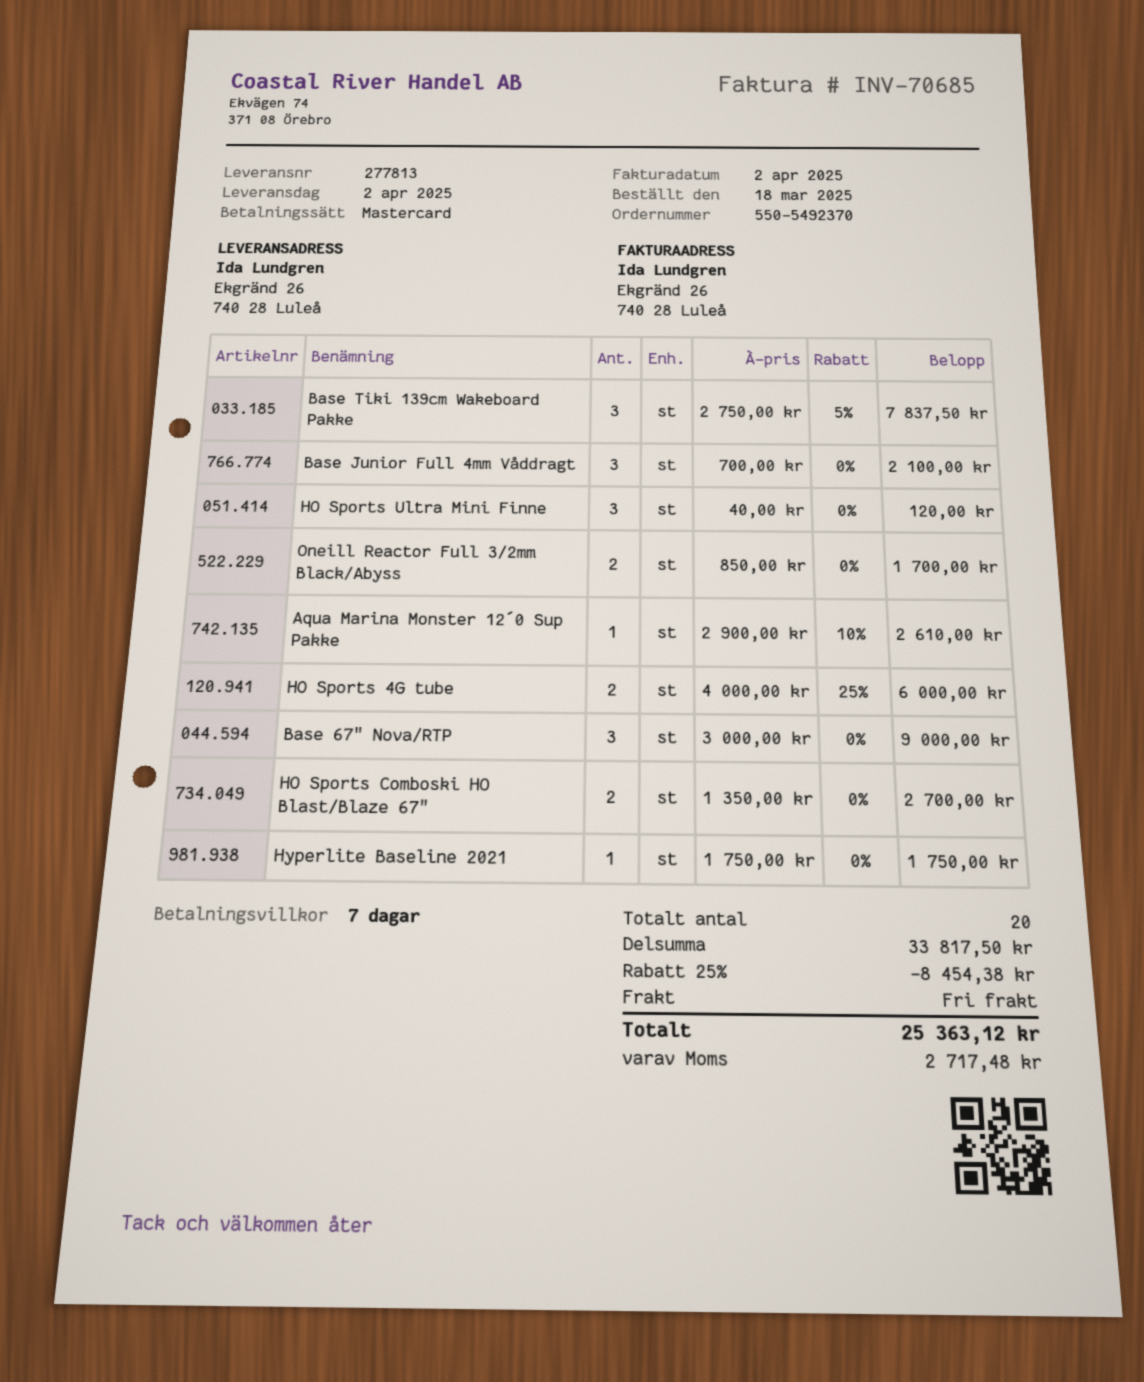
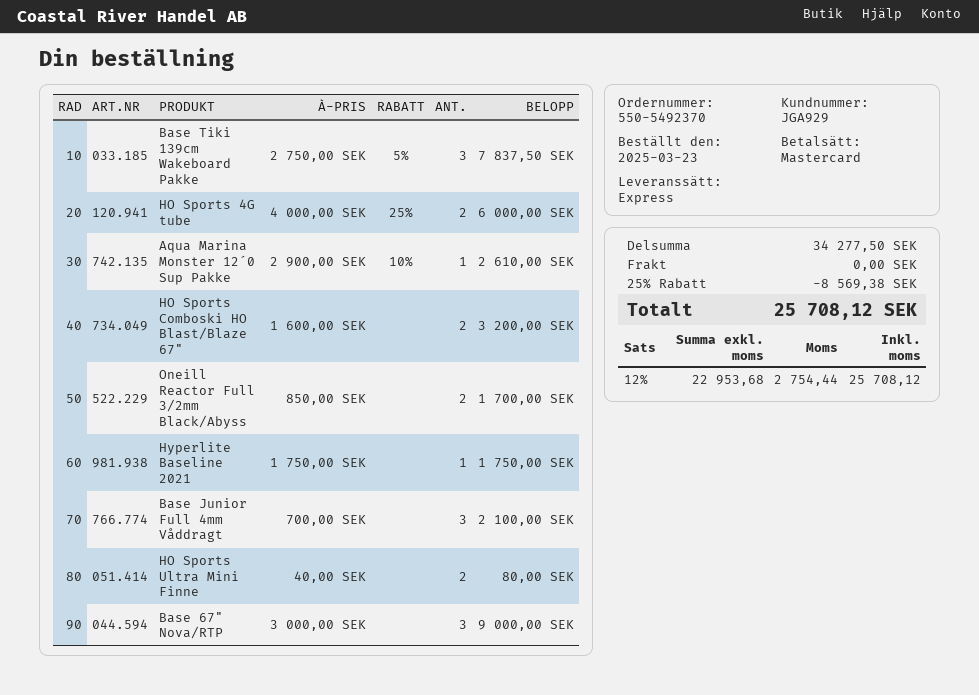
order date: 2025-03-18 -> 2025-03-23
HO Sports Ultra Mini Finne: 3 x 40.00 = 120.00 -> 2 x 40.00 = 80.00
HO Sports Comboski HO Blast/Blaze 67": 2 x 1350.00 = 2700.00 -> 2 x 1600.00 = 3200.00
subtotal: 33817.50 -> 34277.50
discount: 25% = 8454.38 -> 25% = 8569.38
tax: 2717.48 -> 2754.44
total: 25363.12 -> 25708.12

